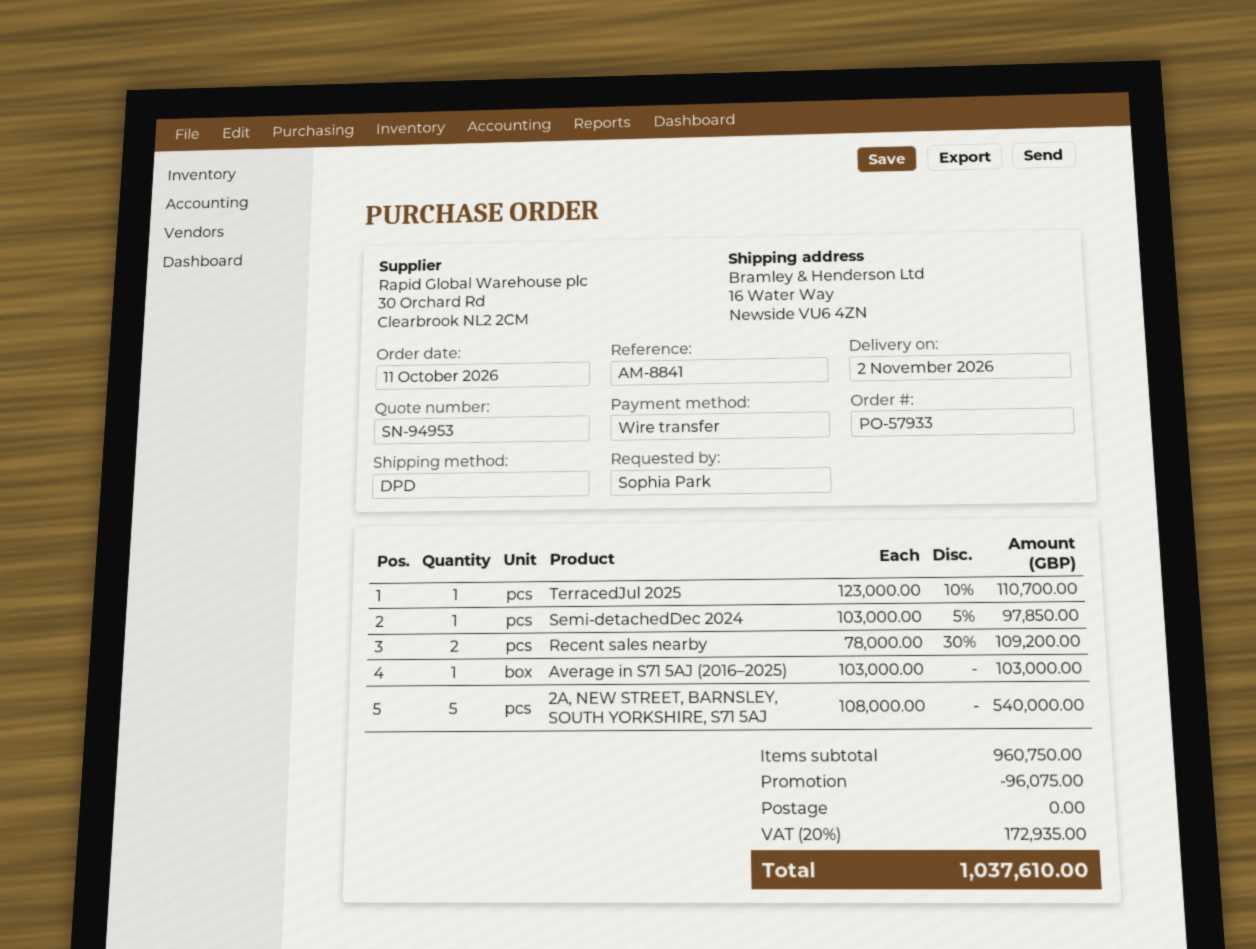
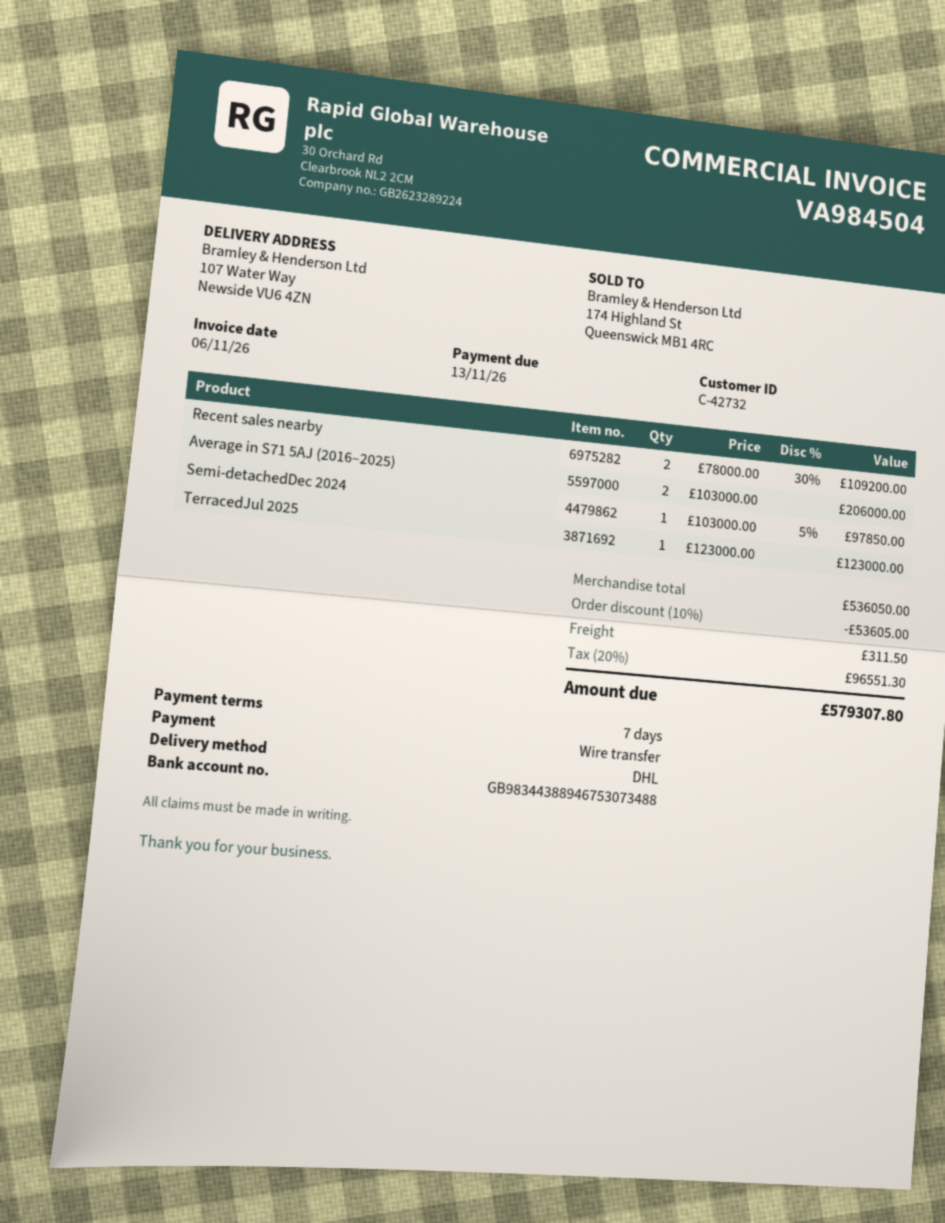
shipping method: DPD -> DHL
ship to: 16 Water Way, Newside VU6 4ZN -> 107 Water Way, Newside VU6 4ZN
TerracedJul 2025: 1 x 123000.00 - 10% = 110700.00 -> 1 x 123000.00 = 123000.00
Average in S71 5AJ (2016–2025): 1 x 103000.00 = 103000.00 -> 2 x 103000.00 = 206000.00
2A, NEW STREET, BARNSLEY, SOUTH YORKSHIRE, S71 5AJ: 5 x 108000.00 = 540000.00 -> none
subtotal: 960750.00 -> 536050.00
discount: 96075.00 -> 53605.00
shipping: 0.00 -> 311.50
tax: 20% = 172935.00 -> 20% = 96551.30
total: 1037610.00 -> 579307.80

